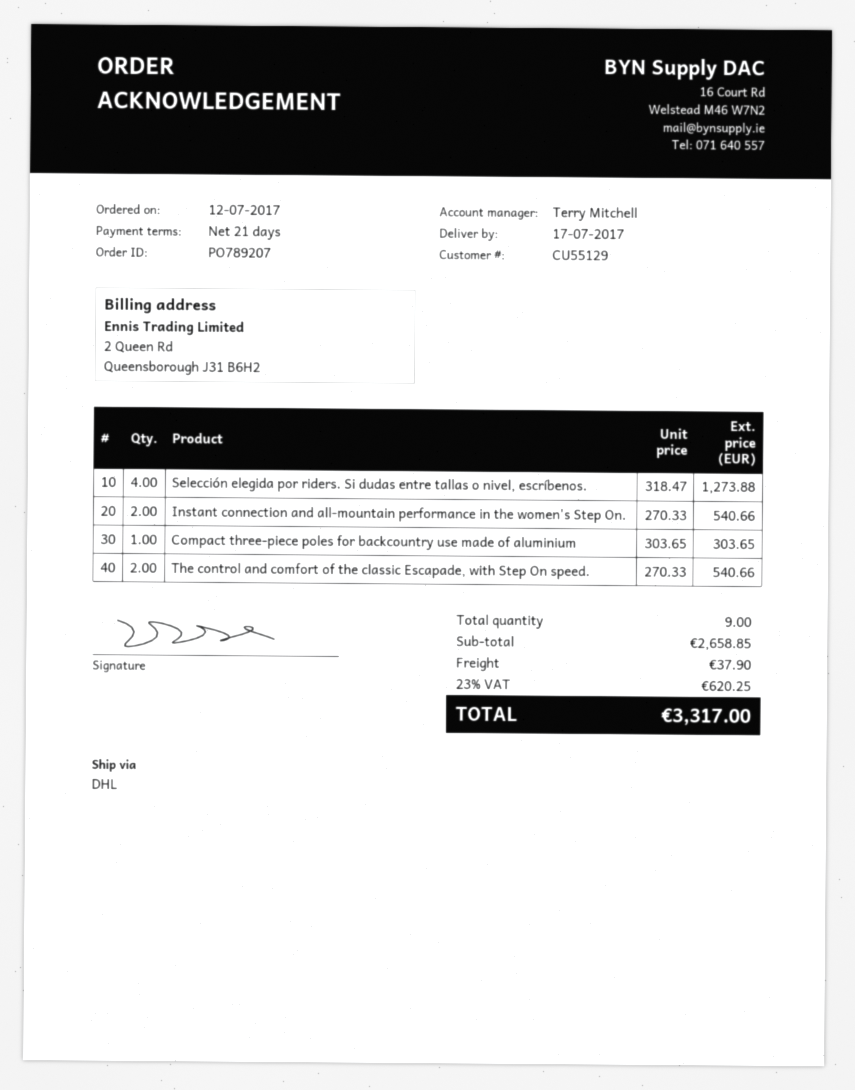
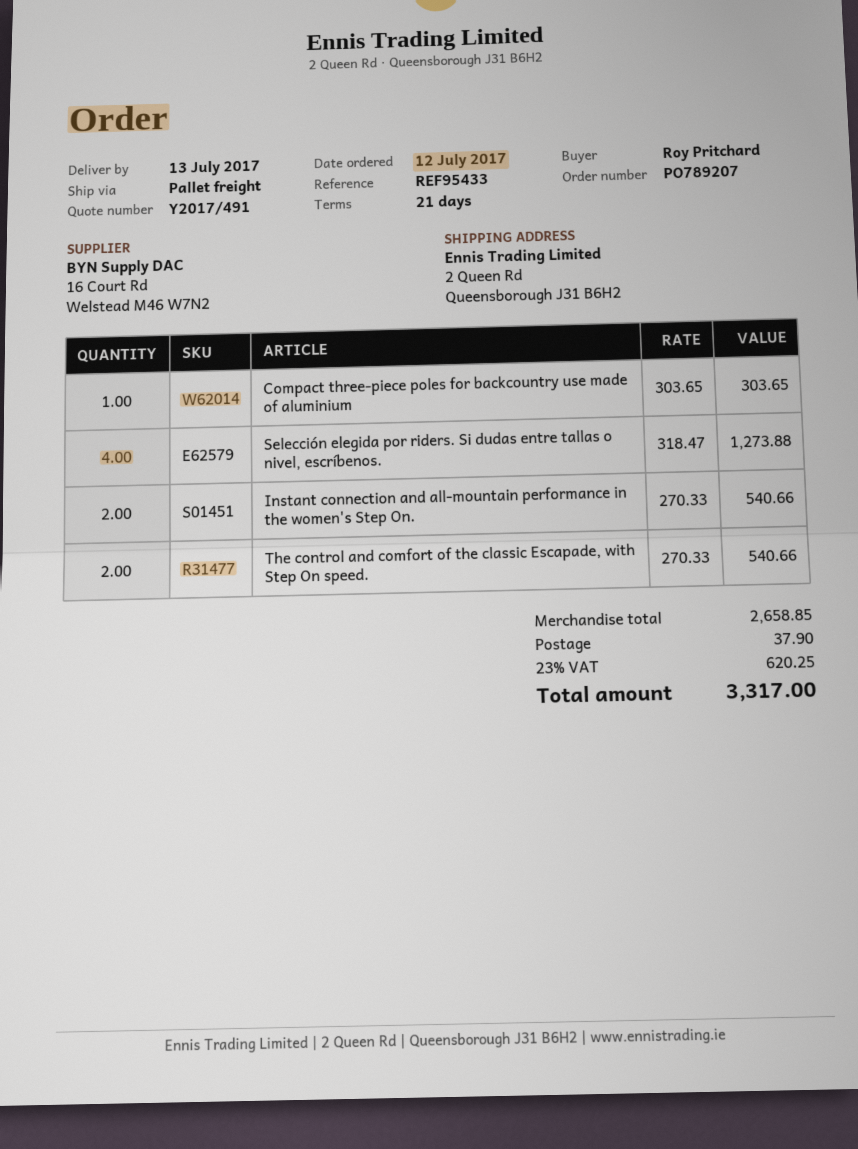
delivery date: 2017-07-17 -> 2017-07-13
shipping method: DHL -> pallet freight

